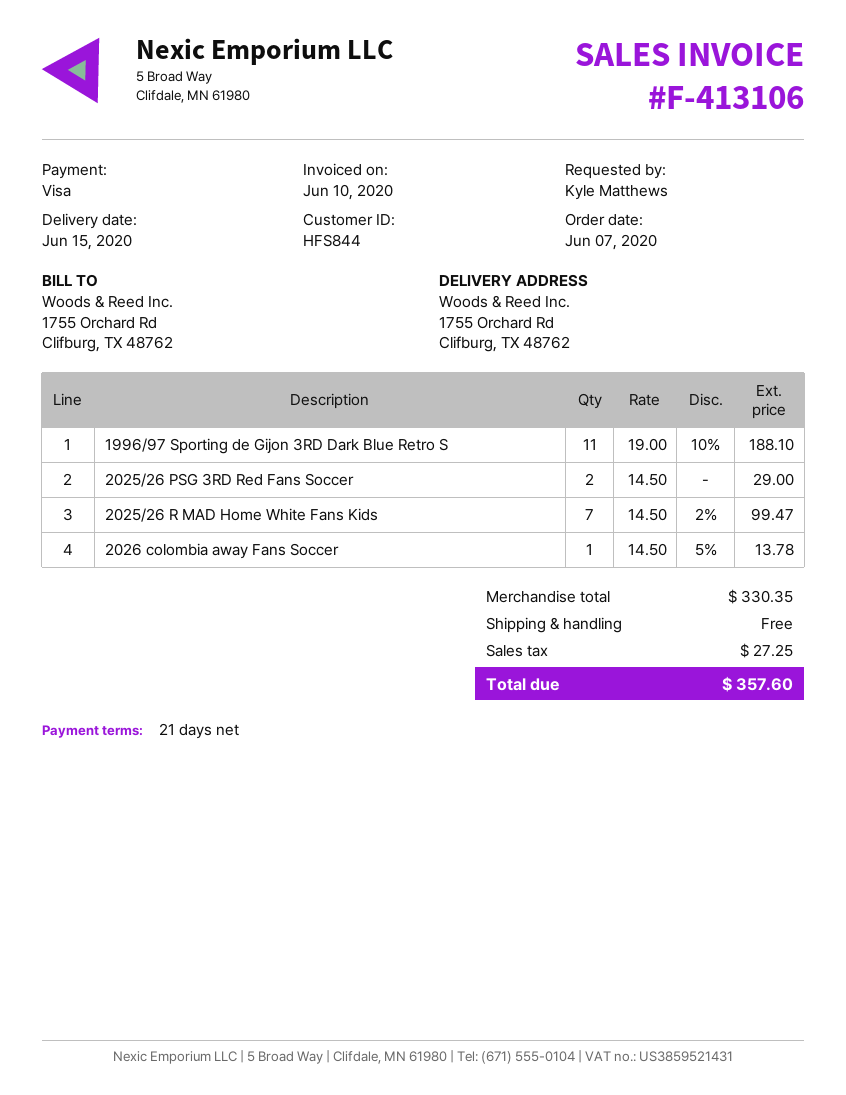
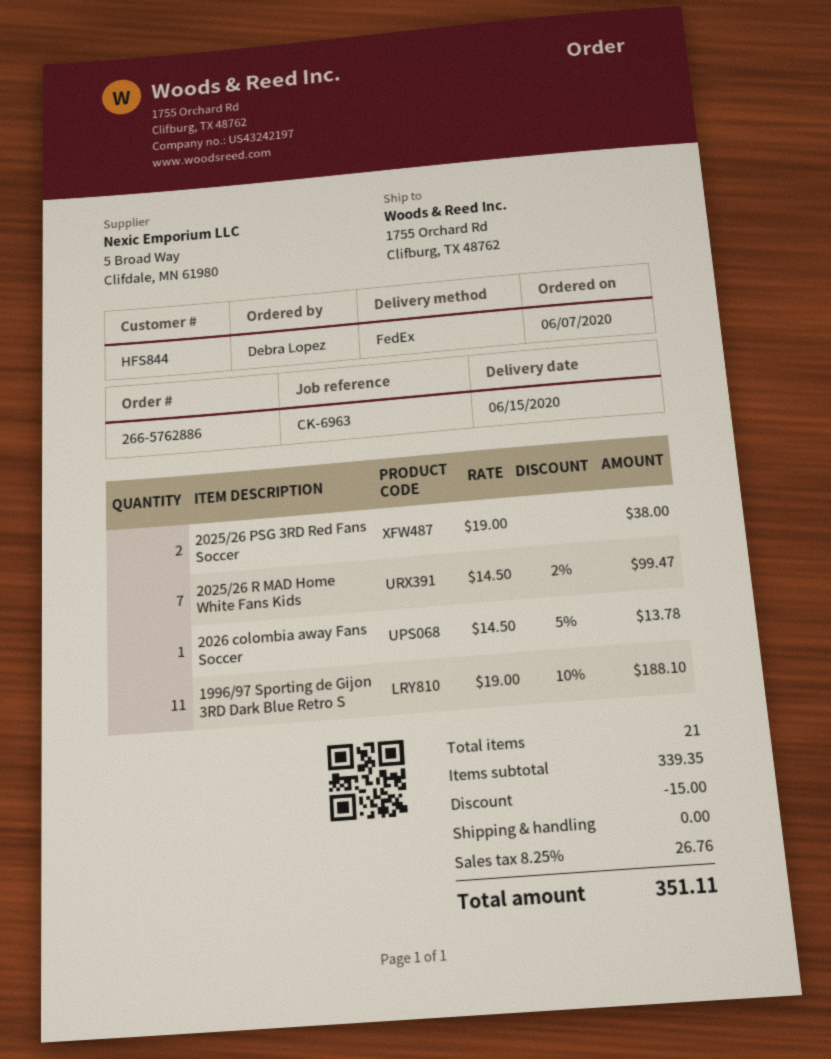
ordered by: Kyle Matthews -> Debra Lopez
2025/26 PSG 3RD Red Fans Soccer: 2 x 14.50 = 29.00 -> 2 x 19.00 = 38.00
subtotal: 330.35 -> 339.35
discount: none -> 15.00
tax: 27.25 -> 26.76
total: 357.60 -> 351.11

